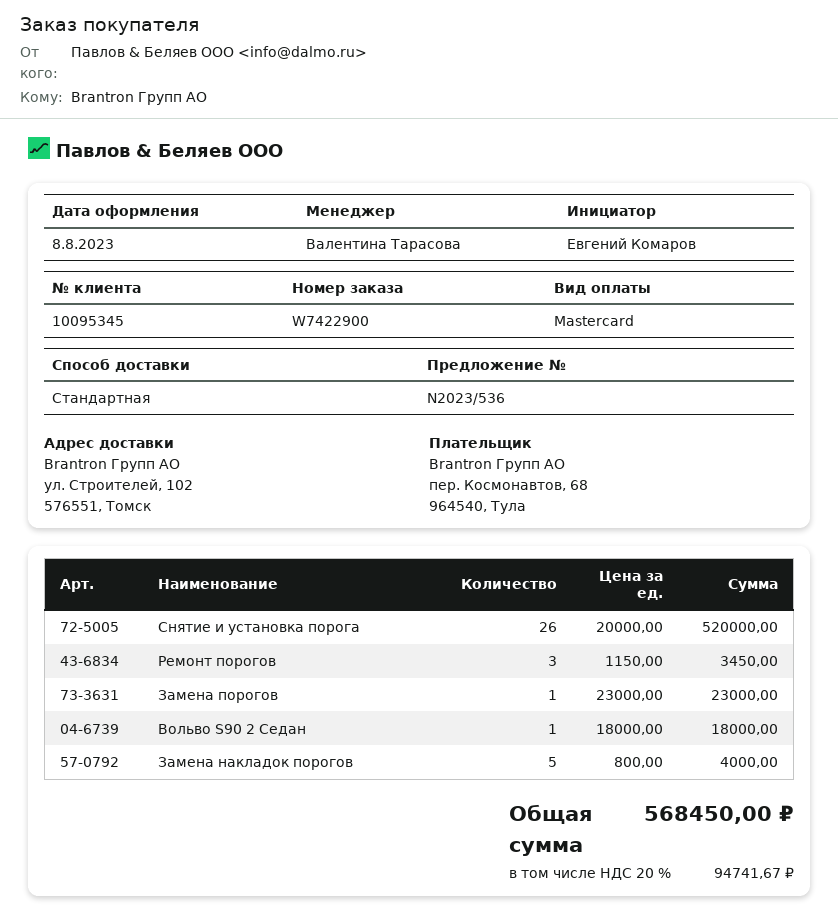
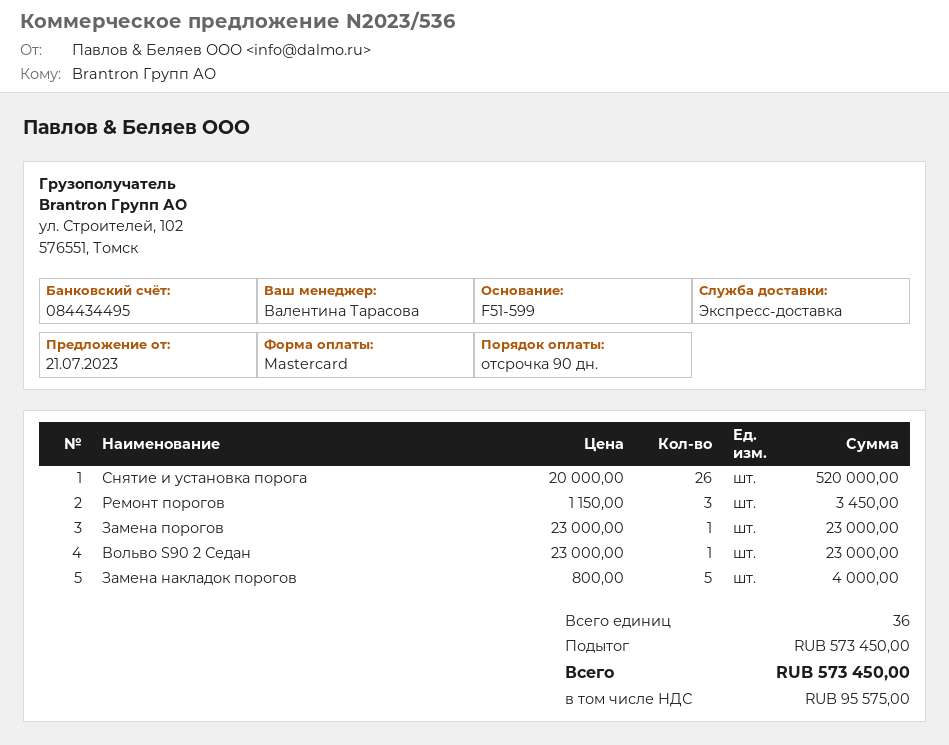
shipping method: standard -> express
Вольво S90 2 Седан: 1 x 18000.00 = 18000.00 -> 1 x 23000.00 = 23000.00
tax: 94741.67 -> 95575.00
total: 568450.00 -> 573450.00

